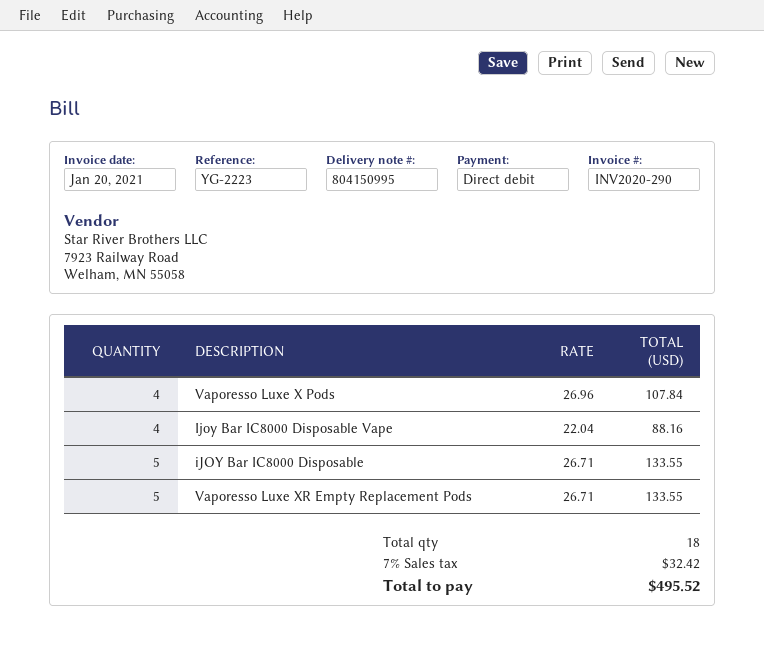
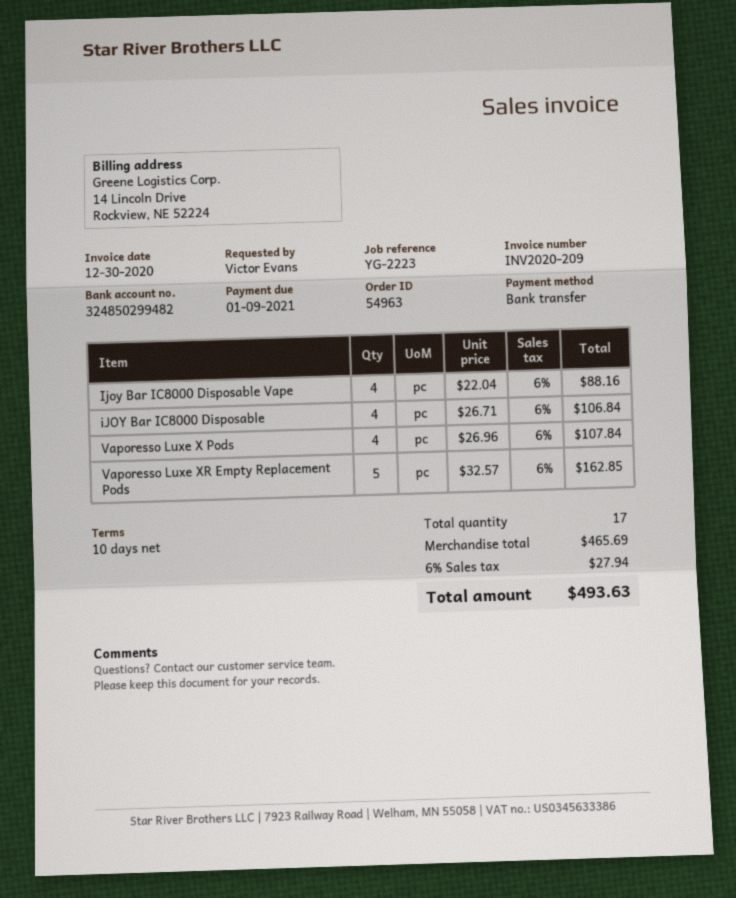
invoice number: INV2020-290 -> INV2020-209
invoice date: 2021-01-20 -> 2020-12-30
payment method: direct debit -> bank transfer
iJOY Bar IC8000 Disposable: 5 x 26.71 = 133.55 -> 4 x 26.71 = 106.84
Vaporesso Luxe XR Empty Replacement Pods: 5 x 26.71 = 133.55 -> 5 x 32.57 = 162.85
total quantity: 18 -> 17
tax: 7% = 32.42 -> 6% = 27.94
total: 495.52 -> 493.63

